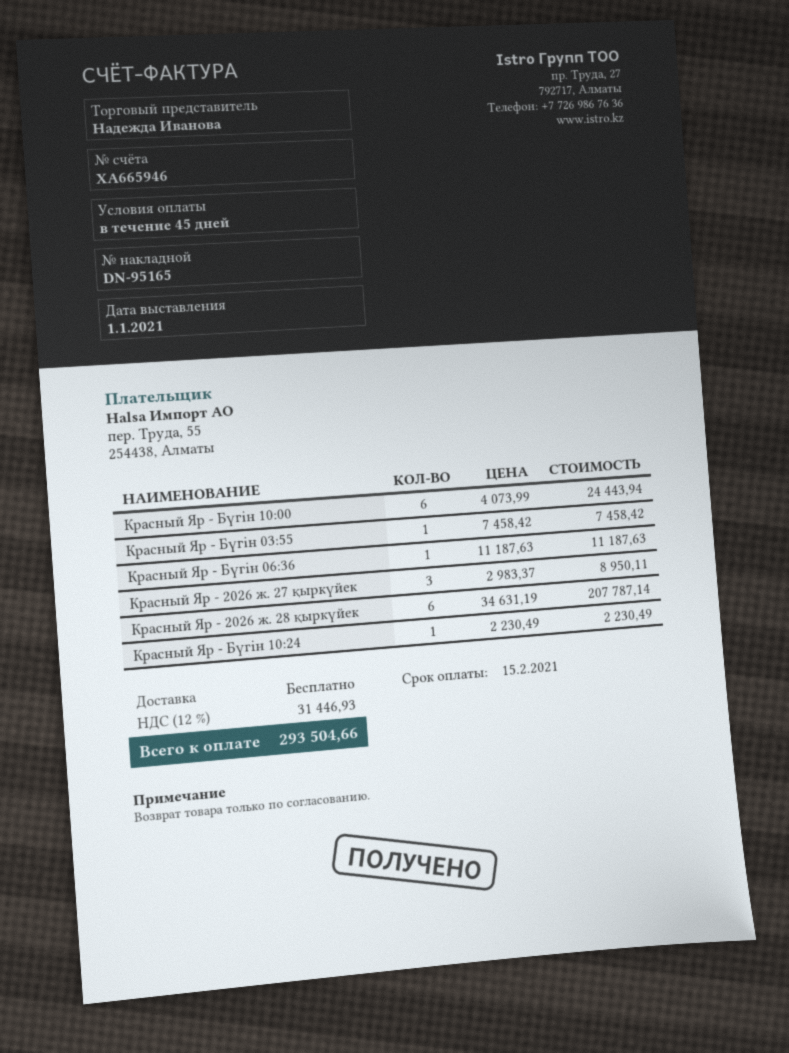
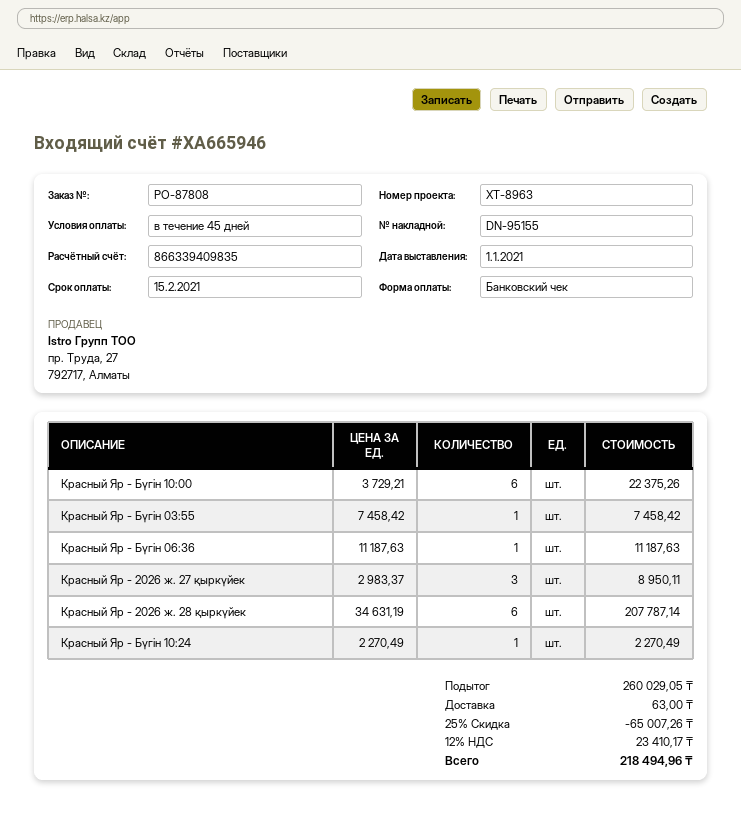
delivery note number: DN-95165 -> DN-95155
Красный Яр - Бүгін 10:00: 6 x 4073.99 = 24443.94 -> 6 x 3729.21 = 22375.26
Красный Яр - Бүгін 10:24: 1 x 2230.49 = 2230.49 -> 1 x 2270.49 = 2270.49
discount: none -> 25% = 65007.26
shipping: 0.00 -> 63.00
tax: 12% = 31446.93 -> 12% = 23410.17
total: 293504.66 -> 218494.96

